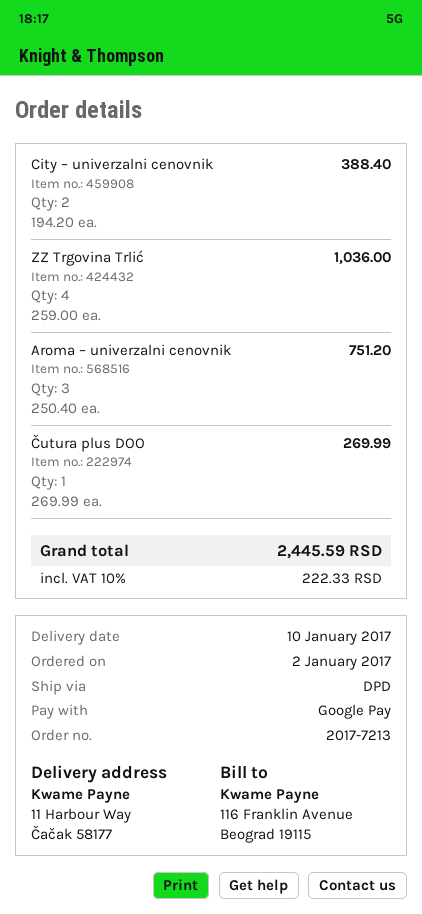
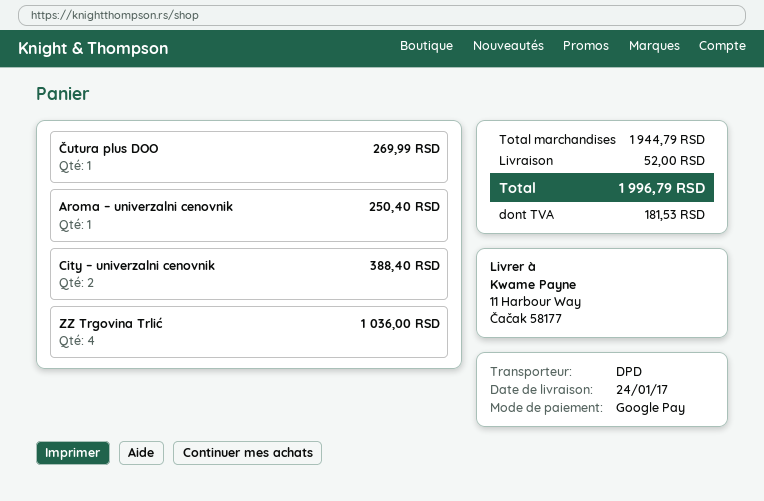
delivery date: 2017-01-10 -> 2017-01-24
Aroma – univerzalni cenovnik: 3 for 751.20 -> 1 for 250.40
shipping: none -> 52.00
tax: 222.33 -> 181.53
total: 2445.59 -> 1996.79

